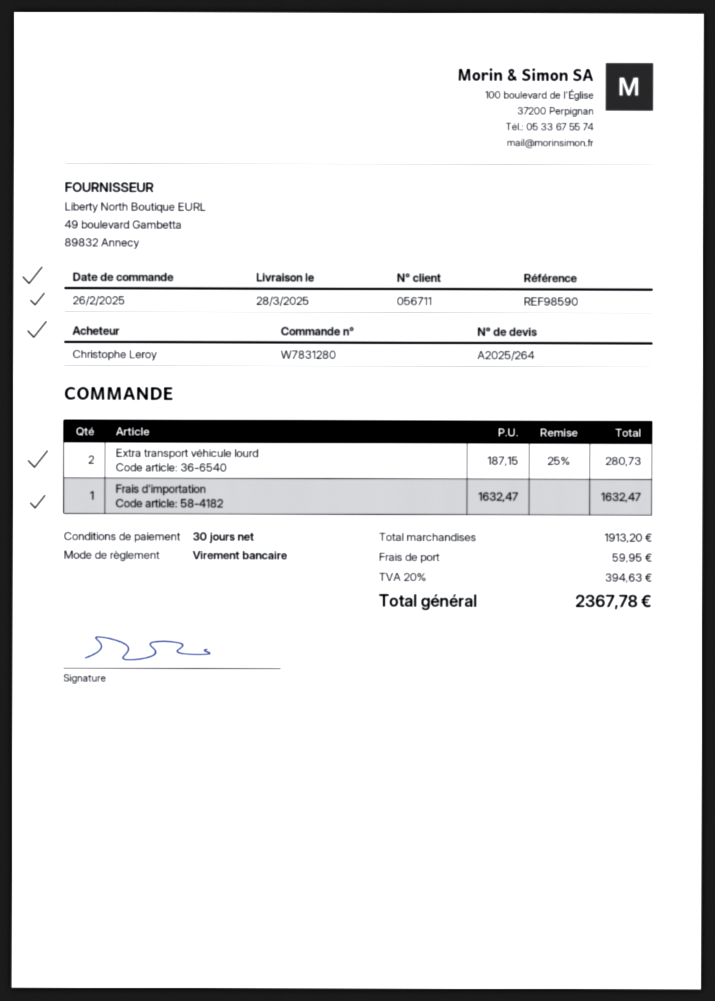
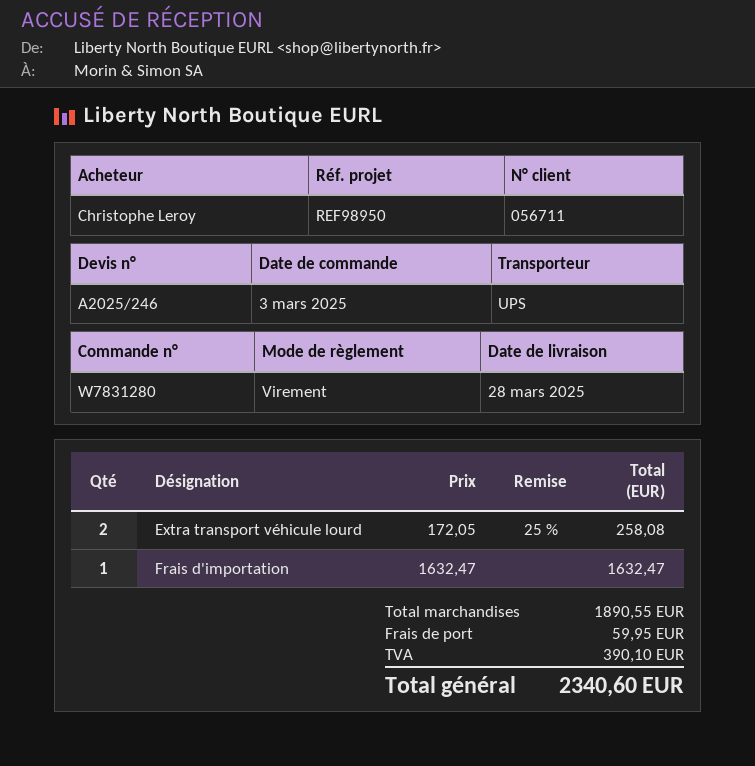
quote number: A2025/264 -> A2025/246
order date: 2025-02-26 -> 2025-03-03
reference: REF98590 -> REF98950
Extra transport véhicule lourd: 2 x 187.15 - 25% = 280.73 -> 2 x 172.05 - 25% = 258.08
subtotal: 1913.20 -> 1890.55
tax: 394.63 -> 390.10
total: 2367.78 -> 2340.60

